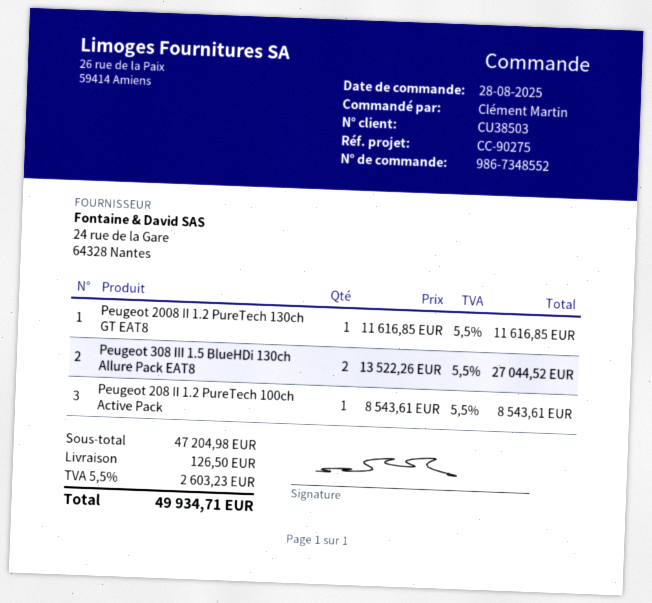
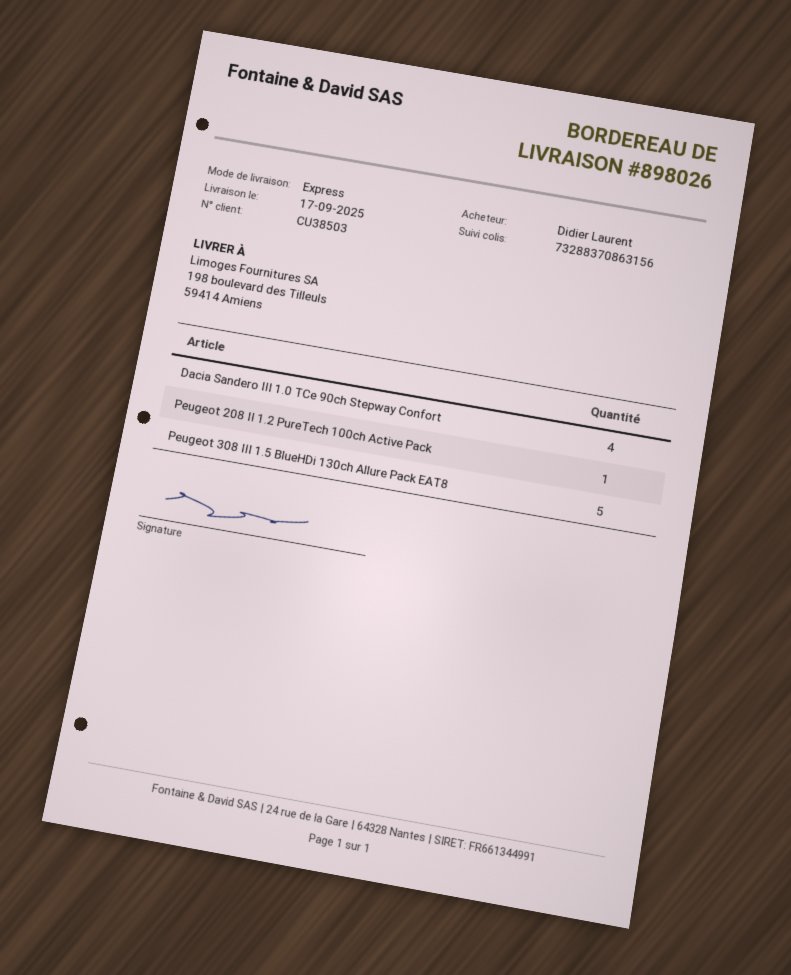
ordered by: Clément Martin -> Didier Laurent
Peugeot 2008 II 1.2 PureTech 130ch GT EAT8: 1 -> none
Peugeot 308 III 1.5 BlueHDi 130ch Allure Pack EAT8: 2 -> 5
Dacia Sandero III 1.0 TCe 90ch Stepway Confort: none -> 4

